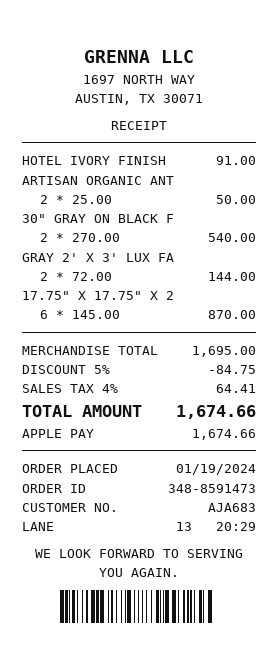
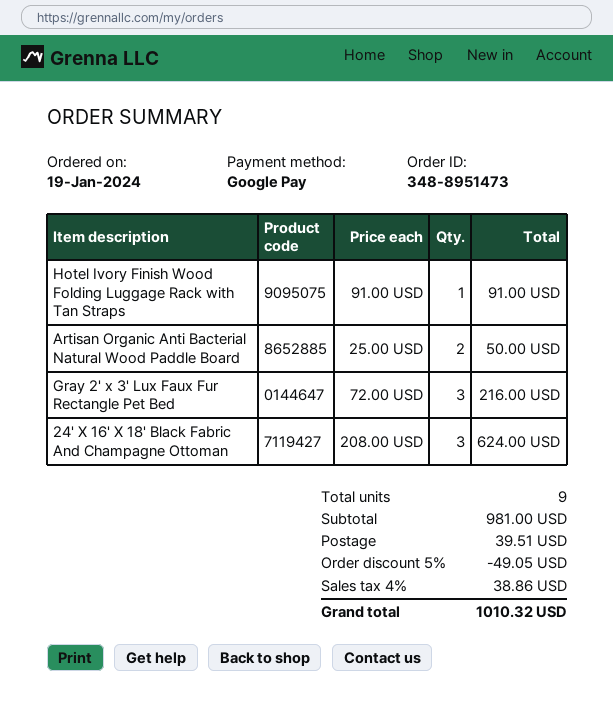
order number: 348-8591473 -> 348-8951473
payment method: Apple Pay -> Google Pay
30" GRAY ON BLACK F: 2 x 270.00 = 540.00 -> none
GRAY 2' X 3' LUX FA: 2 x 72.00 = 144.00 -> 3 x 72.00 = 216.00
17.75" X 17.75" X 2: 6 x 145.00 = 870.00 -> none
24' X 16' X 18' Black Fabric And Champagne Ottoman: none -> 3 x 208.00 = 624.00
subtotal: 1695.00 -> 981.00
discount: 5% = 84.75 -> 5% = 49.05
shipping: none -> 39.51
tax: 4% = 64.41 -> 4% = 38.86
total: 1674.66 -> 1010.32

